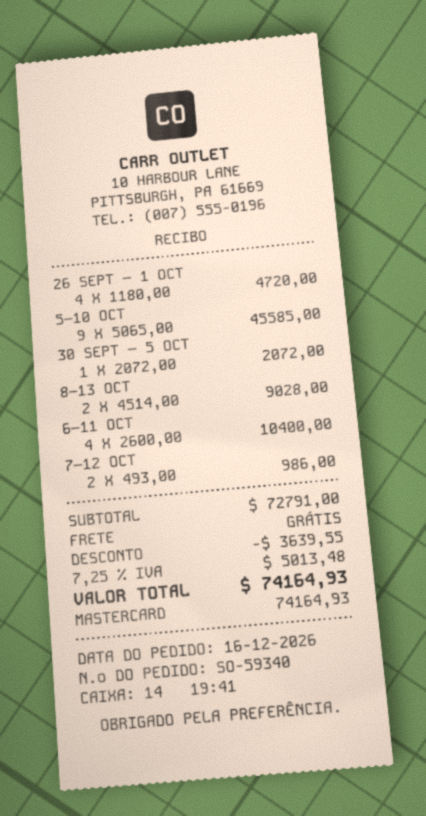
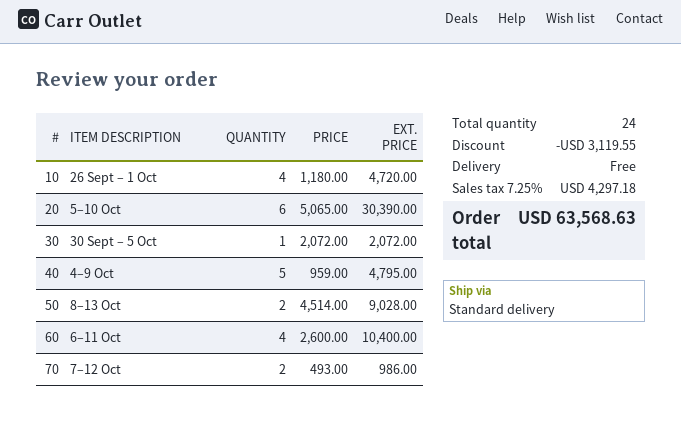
5–10 OCT: 9 x 5065.00 = 45585.00 -> 6 x 5065.00 = 30390.00
4–9 Oct: none -> 5 x 959.00 = 4795.00
discount: 3639.55 -> 3119.55
tax: 7.25% = 5013.48 -> 7.25% = 4297.18
total: 74164.93 -> 63568.63

